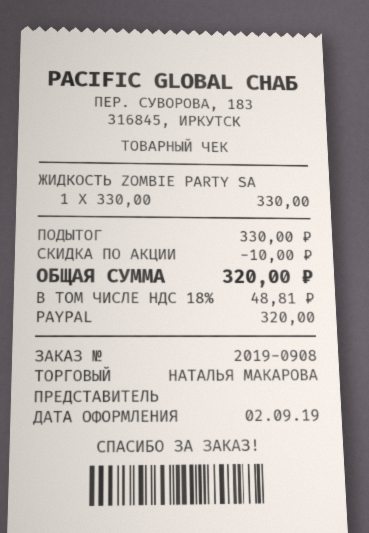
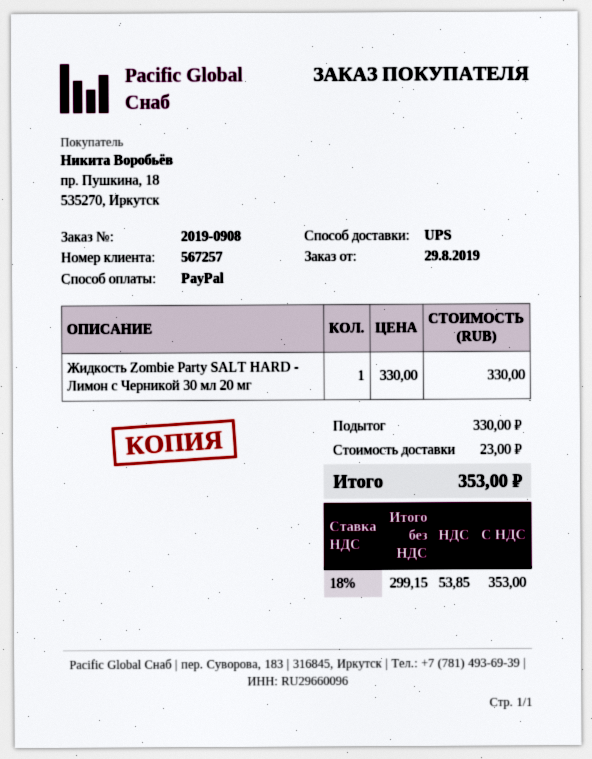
order date: 2019-09-02 -> 2019-08-29
discount: 10.00 -> none
shipping: none -> 23.00
tax: 18% = 48.81 -> 18% = 53.85
total: 320.00 -> 353.00

